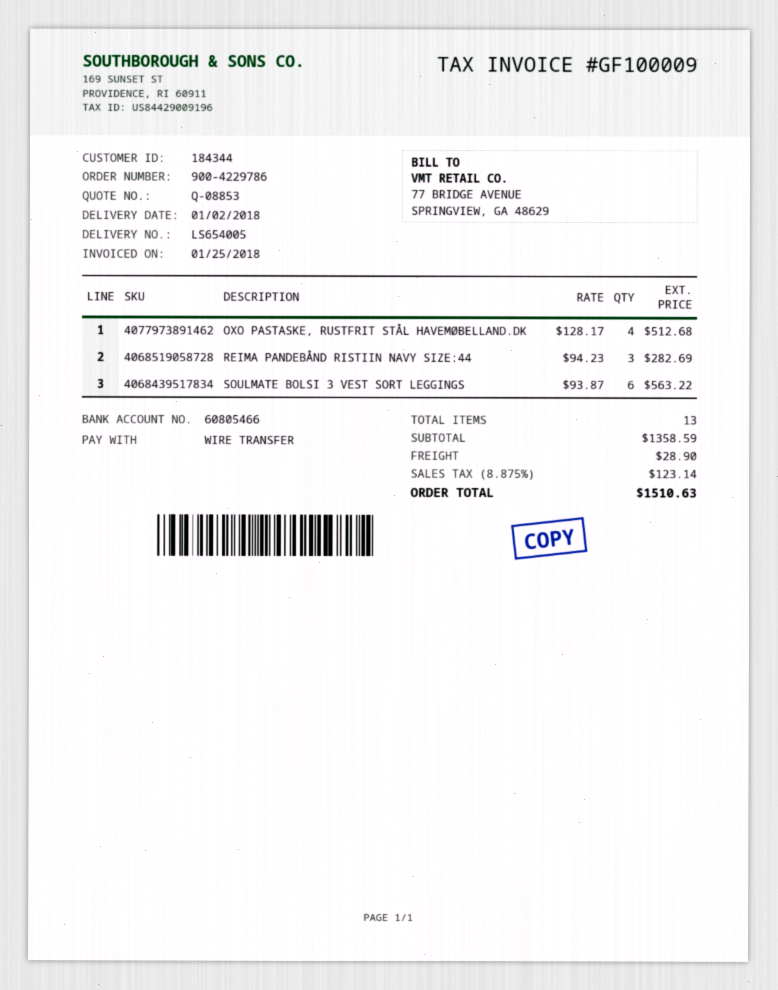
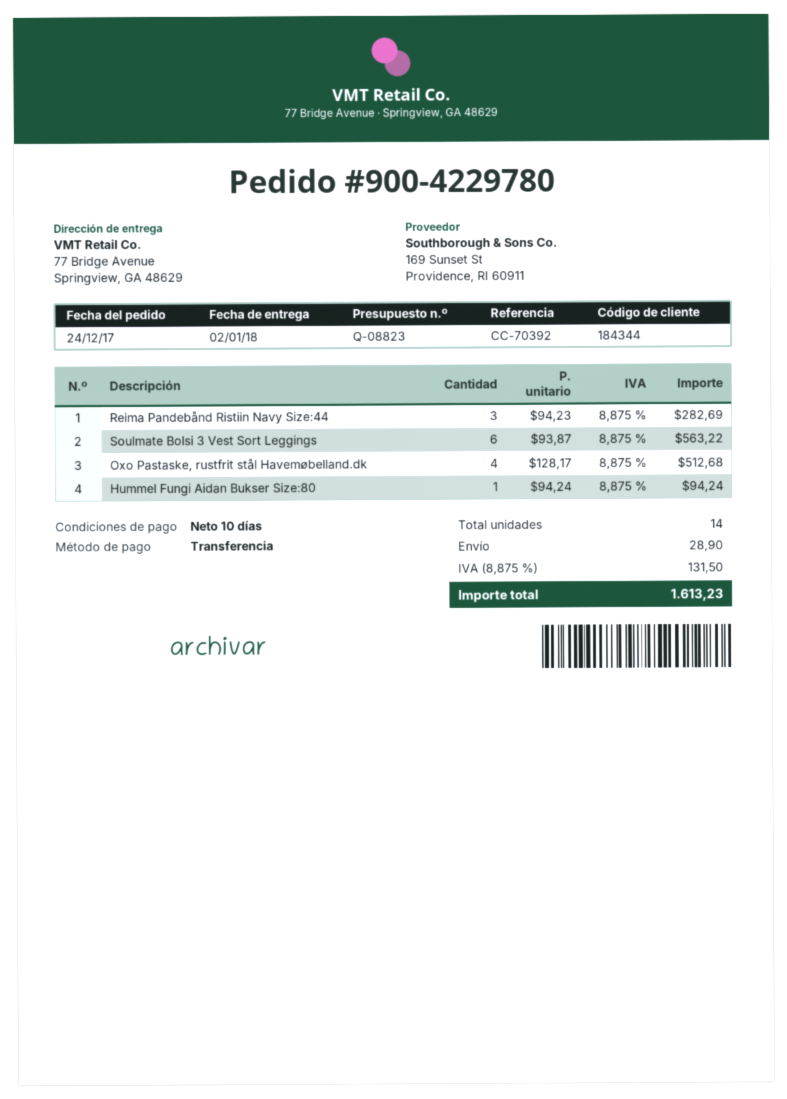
quote number: Q-08853 -> Q-08823
order number: 900-4229786 -> 900-4229780
Hummel Fungi Aidan Bukser Size:80: none -> 1 x 94.24 = 94.24
total quantity: 13 -> 14
tax: 8.875% = 123.14 -> 8.875% = 131.50
total: 1510.63 -> 1613.23

